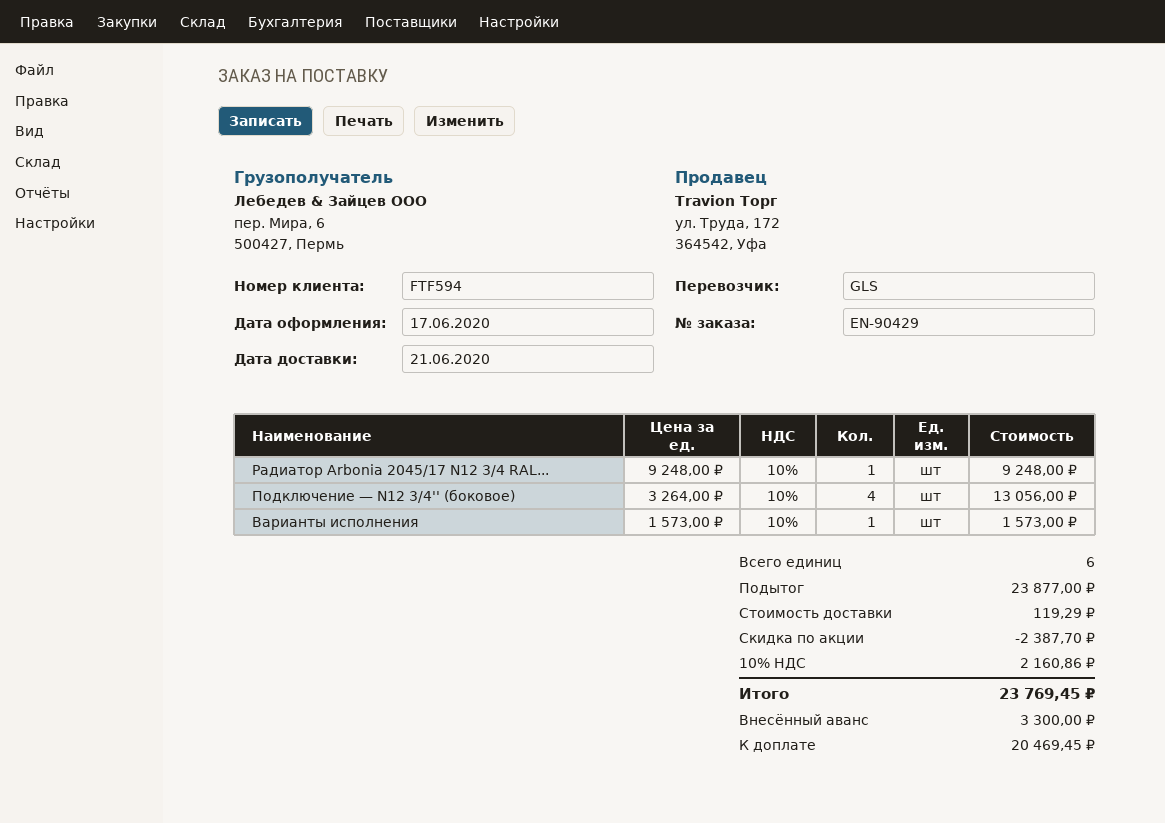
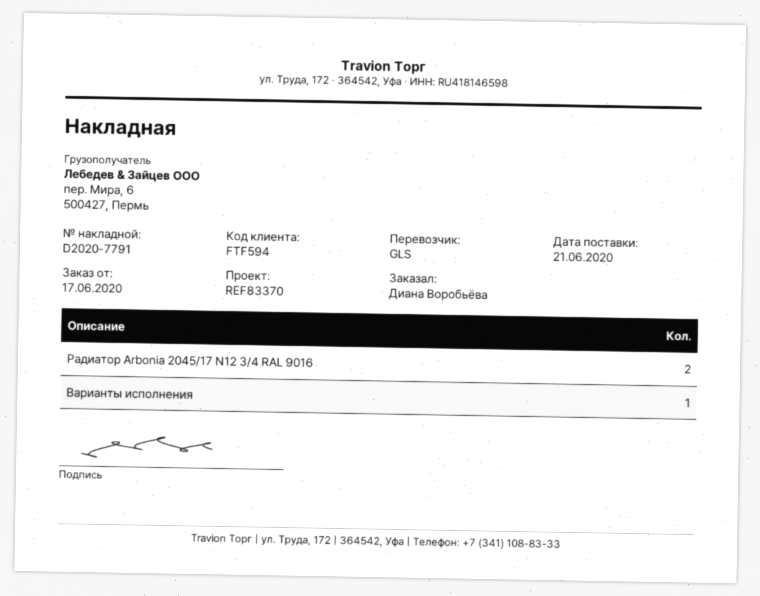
Радиатор Arbonia 2045/17 N12 3/4 RAL...: 1 -> 2
Подключение — N12 3/4'' (боковое): 4 -> none

